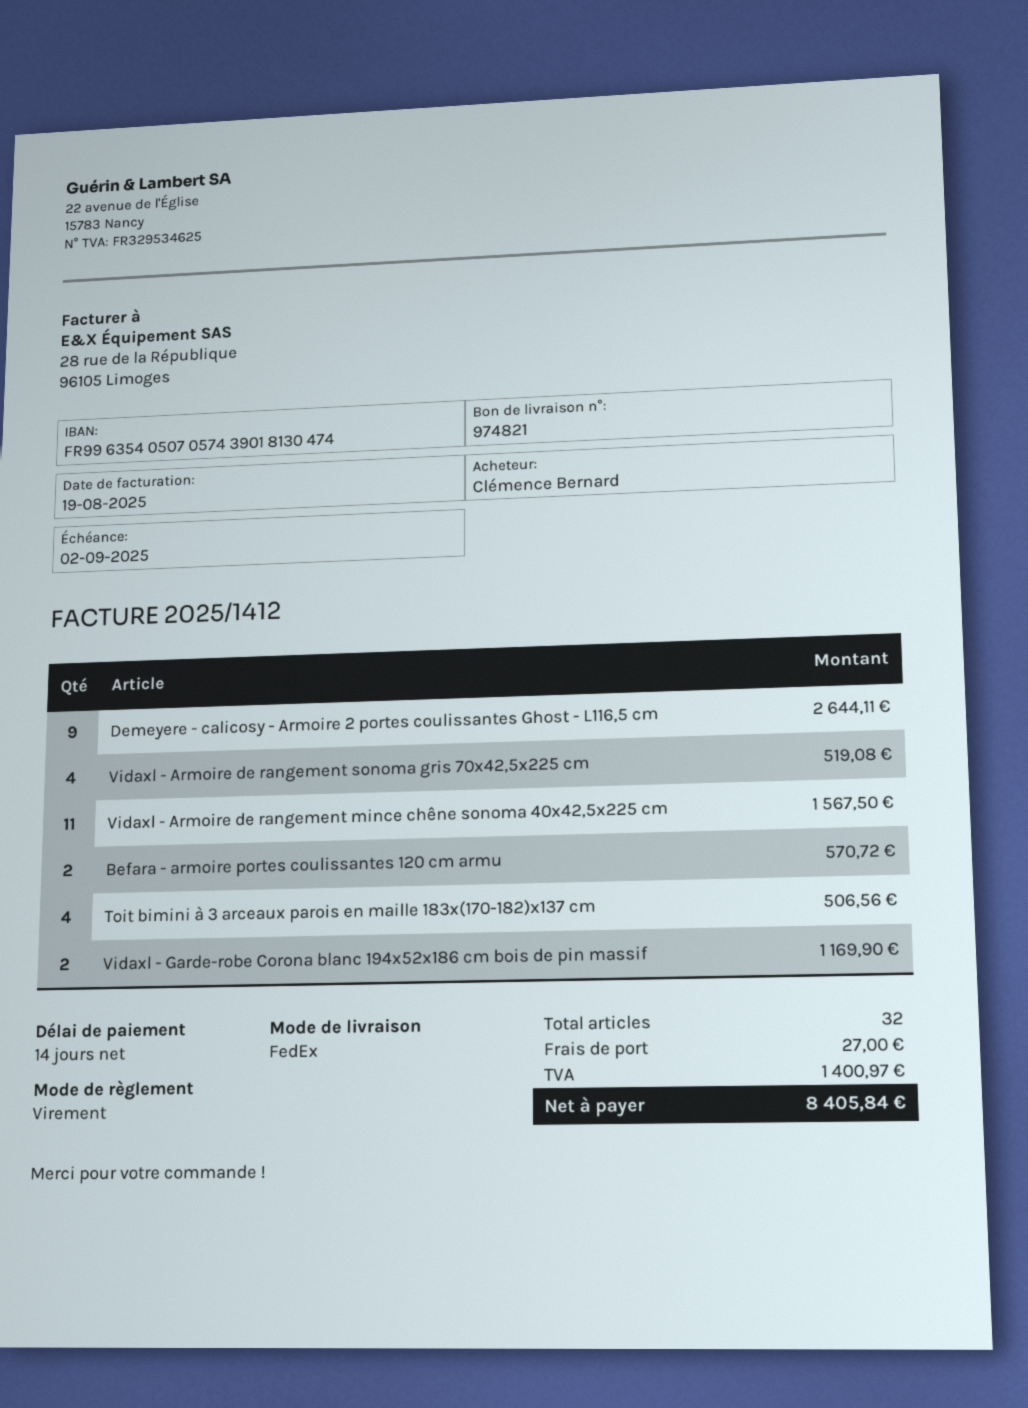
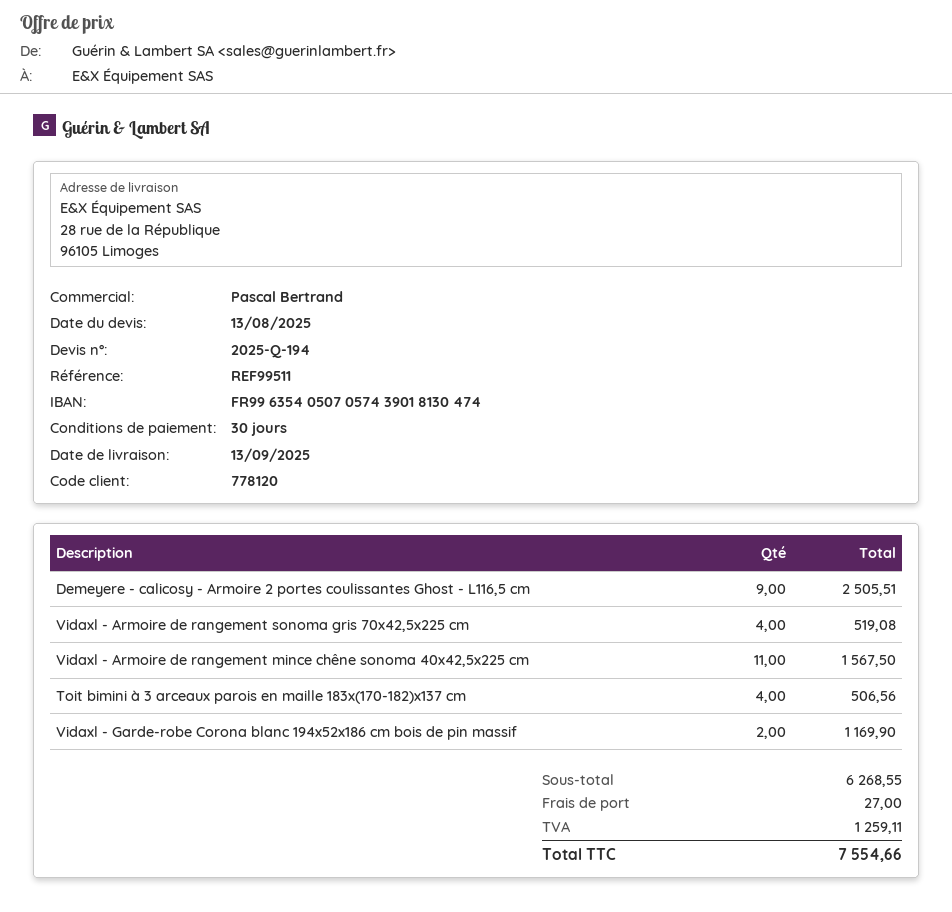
payment terms: 14 days -> 30 days
Demeyere - calicosy - Armoire 2 portes coulissantes Ghost - L116,5 cm: 9 for 2644.11 -> 9 for 2505.51
Befara - armoire portes coulissantes 120 cm armu: 2 for 570.72 -> none
tax: 1400.97 -> 1259.11
total: 8405.84 -> 7554.66

